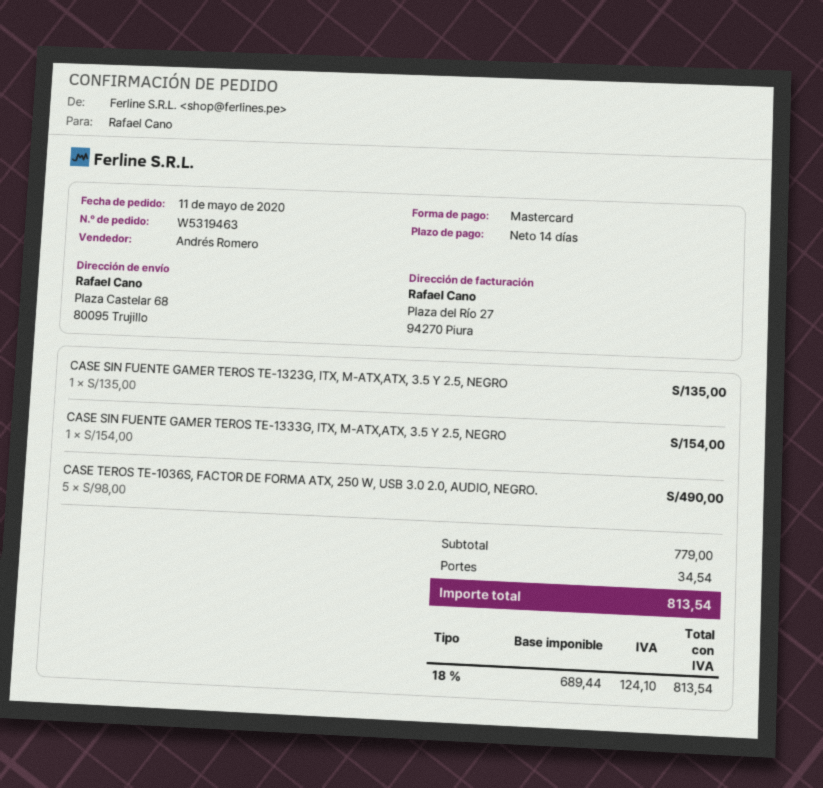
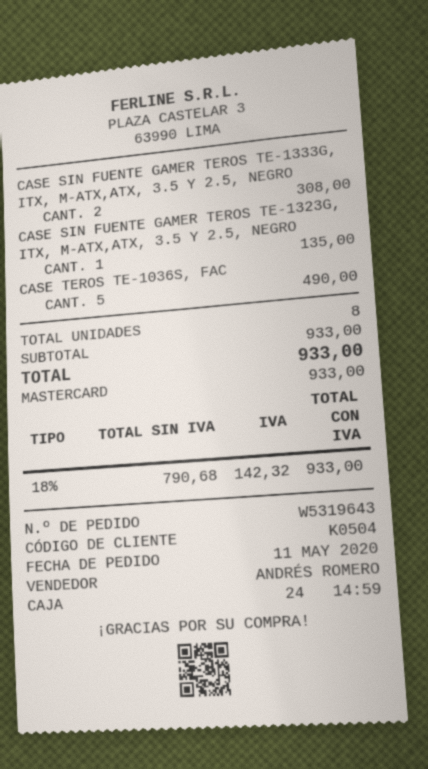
order number: W5319463 -> W5319643
CASE SIN FUENTE GAMER TEROS TE-1333G, ITX, M-ATX,ATX, 3.5 Y 2.5, NEGRO: 1 for 154.00 -> 2 for 308.00
subtotal: 779.00 -> 933.00
shipping: 34.54 -> none
net: 689.44 -> 790.68
tax: 18% = 124.10 -> 18% = 142.32
total: 813.54 -> 933.00

